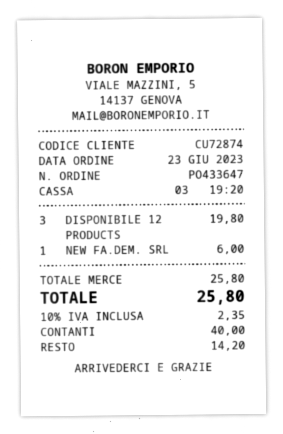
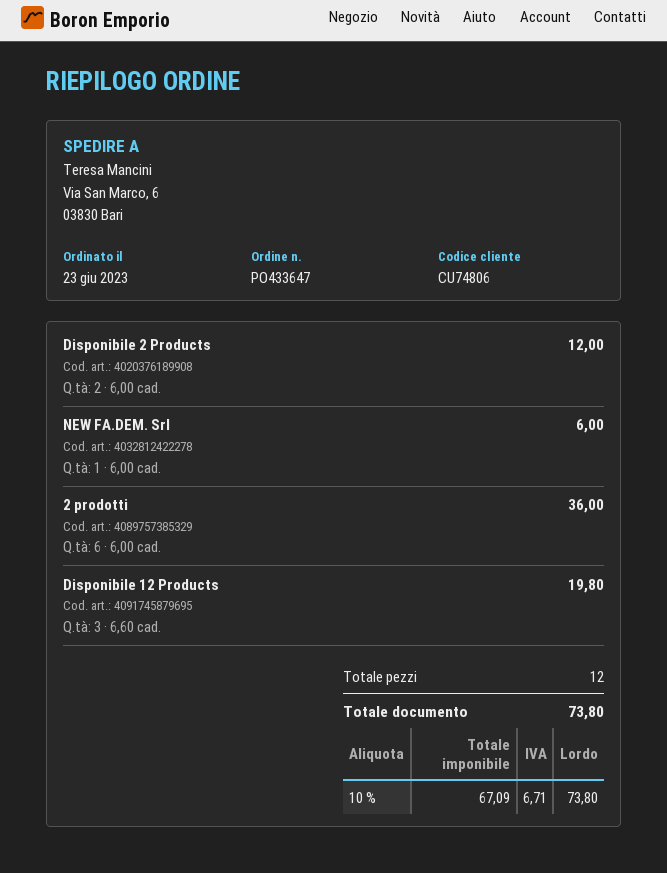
customer number: CU72874 -> CU74806
Disponibile 2 Products: none -> 2 for 12.00
2 prodotti: none -> 6 for 36.00
tax: 10% = 2.35 -> 10% = 6.71
total: 25.80 -> 73.80

